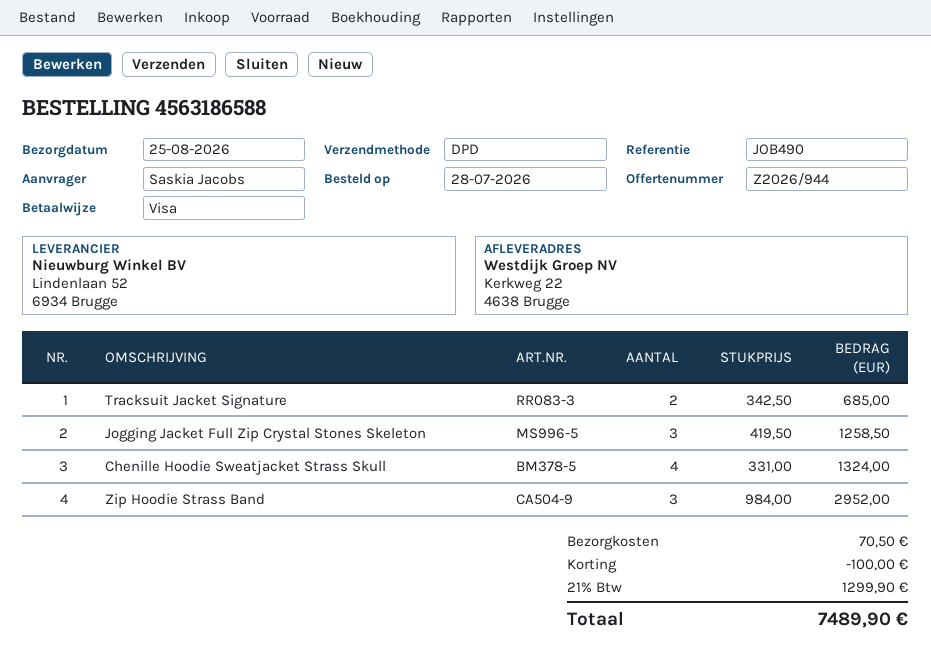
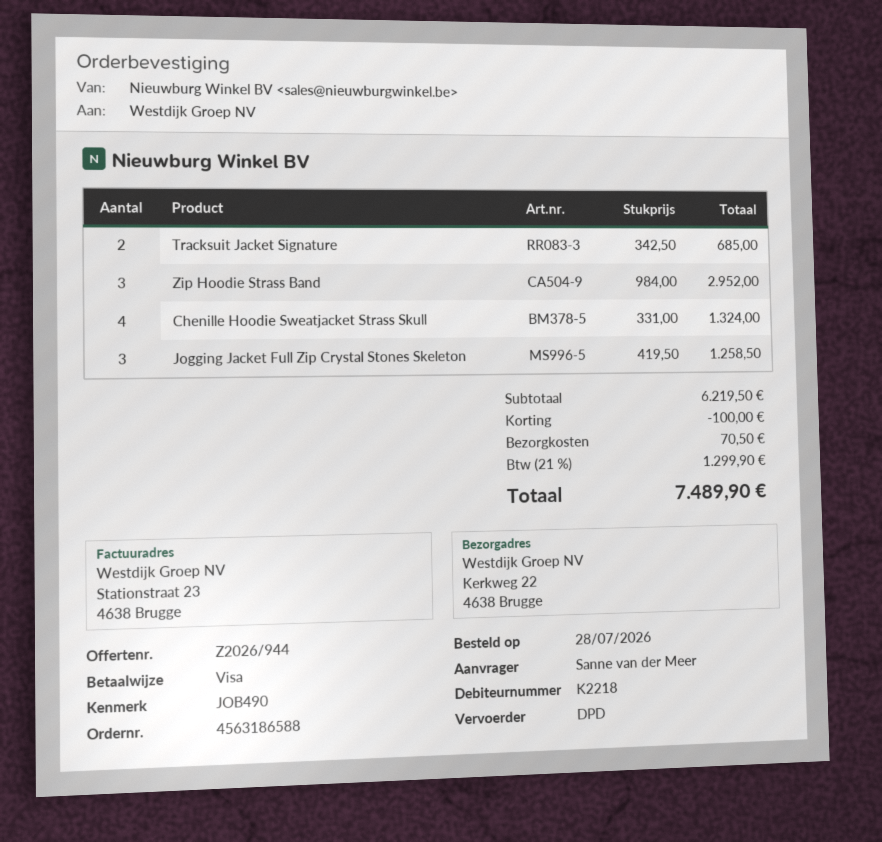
ordered by: Saskia Jacobs -> Sanne van der Meer

